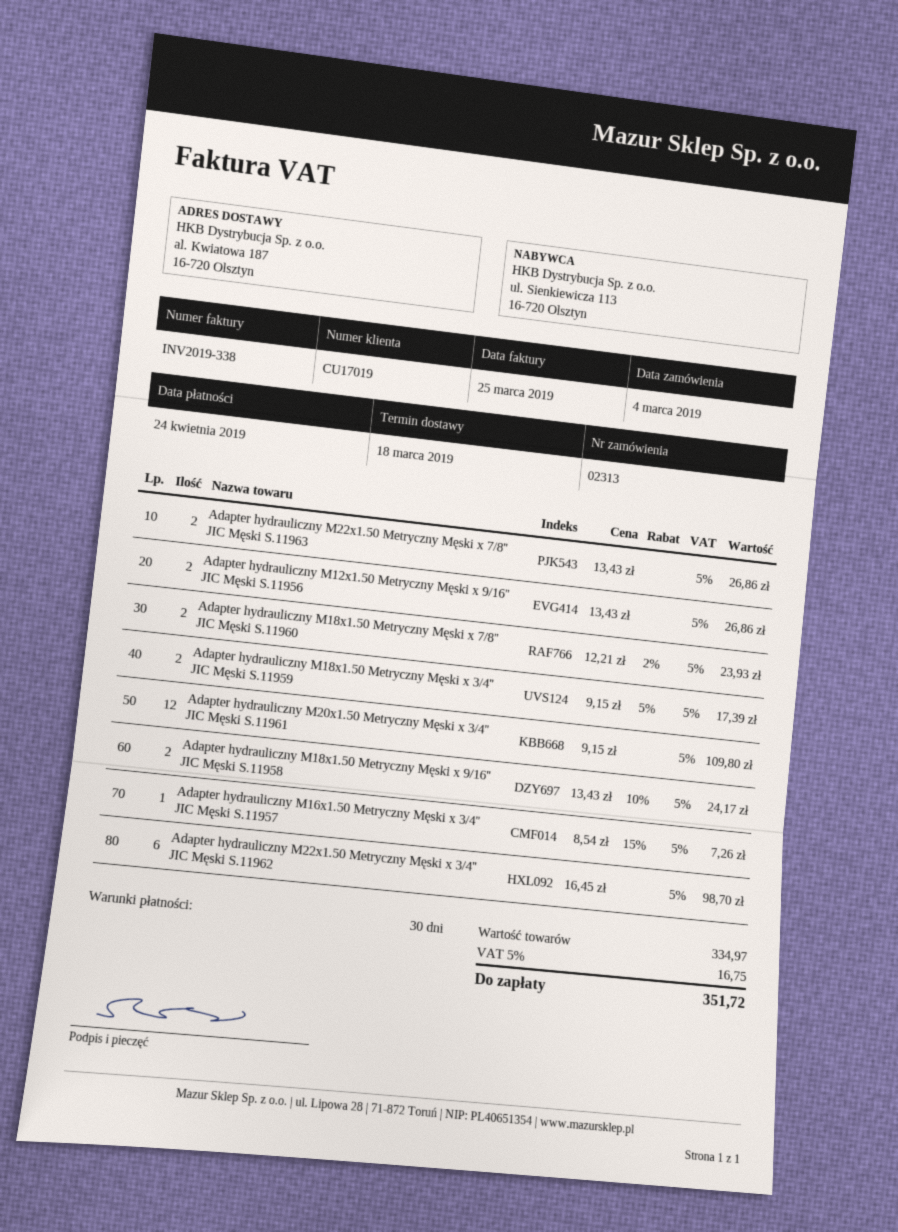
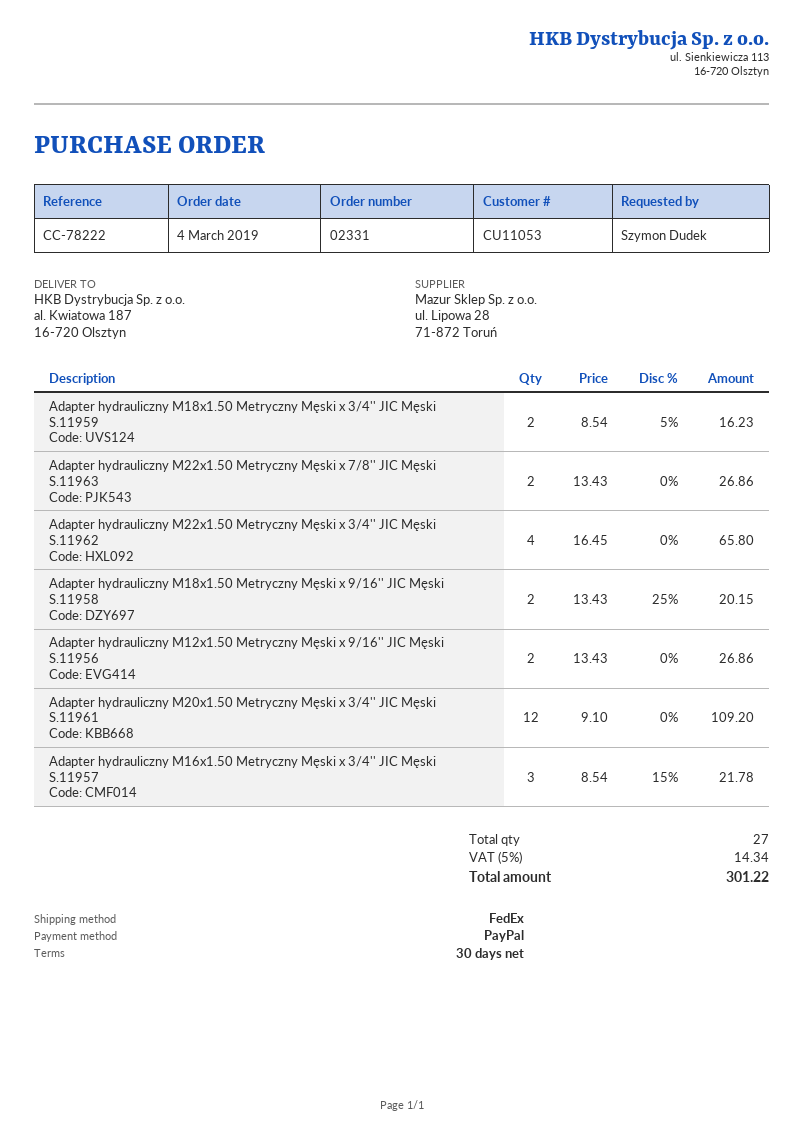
order number: 02313 -> 02331
customer number: CU17019 -> CU11053
Adapter hydrauliczny M18x1.50 Metryczny Męski x 7/8'' JIC Męski S.11960: 2 x 12.21 - 2% = 23.93 -> none
Adapter hydrauliczny M18x1.50 Metryczny Męski x 3/4'' JIC Męski S.11959: 2 x 9.15 - 5% = 17.39 -> 2 x 8.54 - 5% = 16.23
Adapter hydrauliczny M20x1.50 Metryczny Męski x 3/4'' JIC Męski S.11961: 12 x 9.15 = 109.80 -> 12 x 9.10 = 109.20
Adapter hydrauliczny M18x1.50 Metryczny Męski x 9/16'' JIC Męski S.11958: 2 x 13.43 - 10% = 24.17 -> 2 x 13.43 - 25% = 20.15
Adapter hydrauliczny M16x1.50 Metryczny Męski x 3/4'' JIC Męski S.11957: 1 x 8.54 - 15% = 7.26 -> 3 x 8.54 - 15% = 21.78
Adapter hydrauliczny M22x1.50 Metryczny Męski x 3/4'' JIC Męski S.11962: 6 x 16.45 = 98.70 -> 4 x 16.45 = 65.80
tax: 5% = 16.75 -> 5% = 14.34
total: 351.72 -> 301.22

